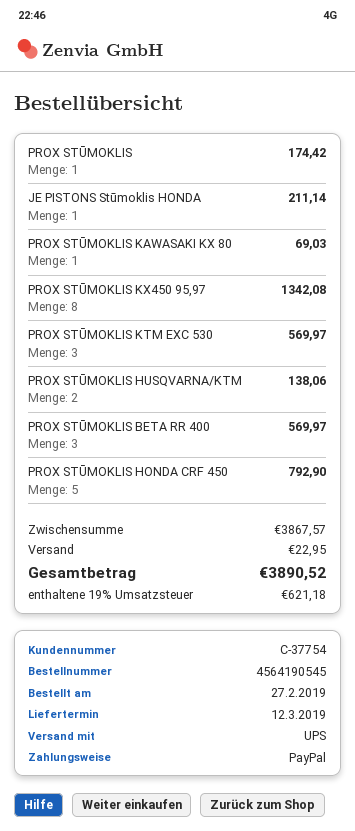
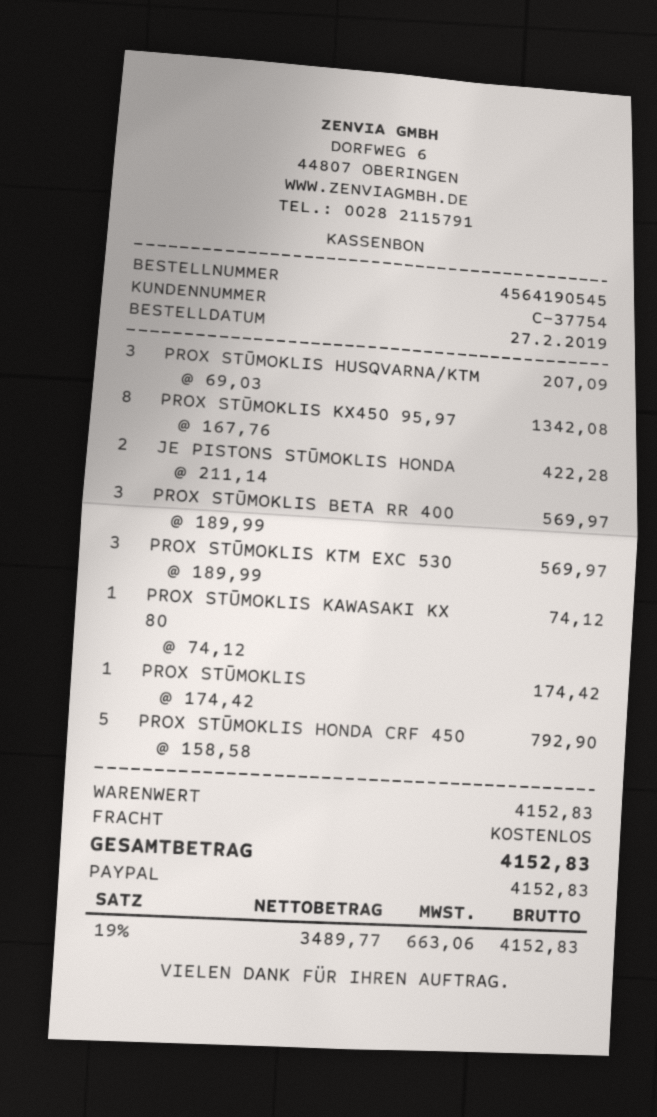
JE PISTONS Stūmoklis HONDA: 1 for 211.14 -> 2 for 422.28
PROX STŪMOKLIS KAWASAKI KX 80: 1 for 69.03 -> 1 for 74.12
PROX STŪMOKLIS HUSQVARNA/KTM: 2 for 138.06 -> 3 for 207.09
subtotal: 3867.57 -> 4152.83
shipping: 22.95 -> 0.00
tax: 19% = 621.18 -> 19% = 663.06
total: 3890.52 -> 4152.83

